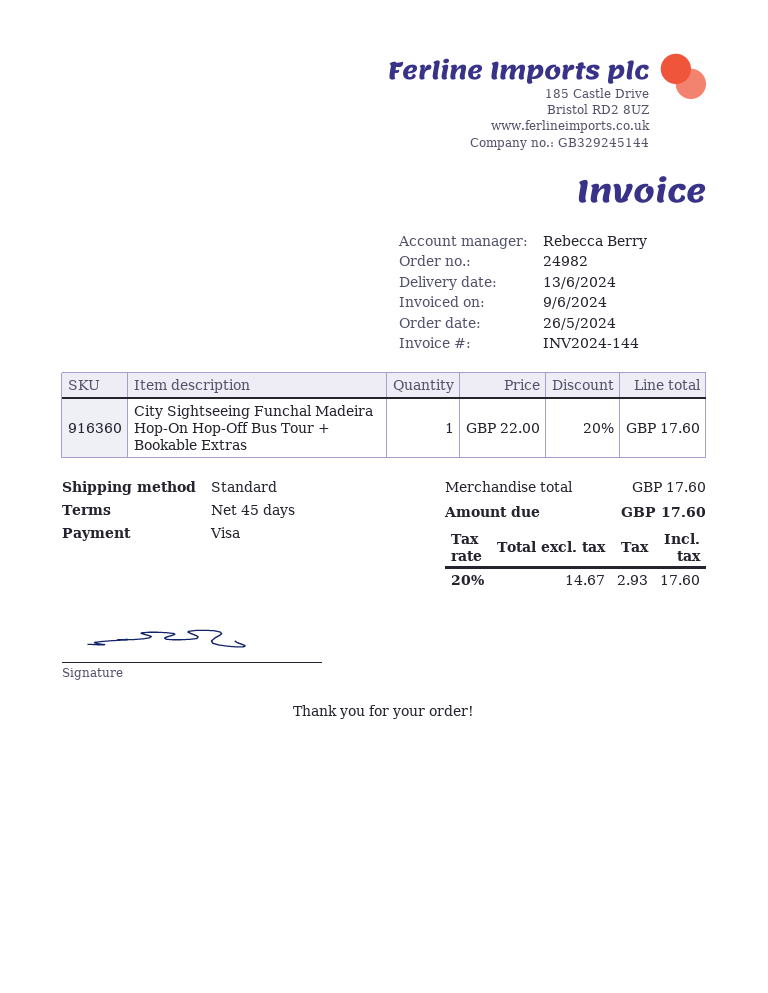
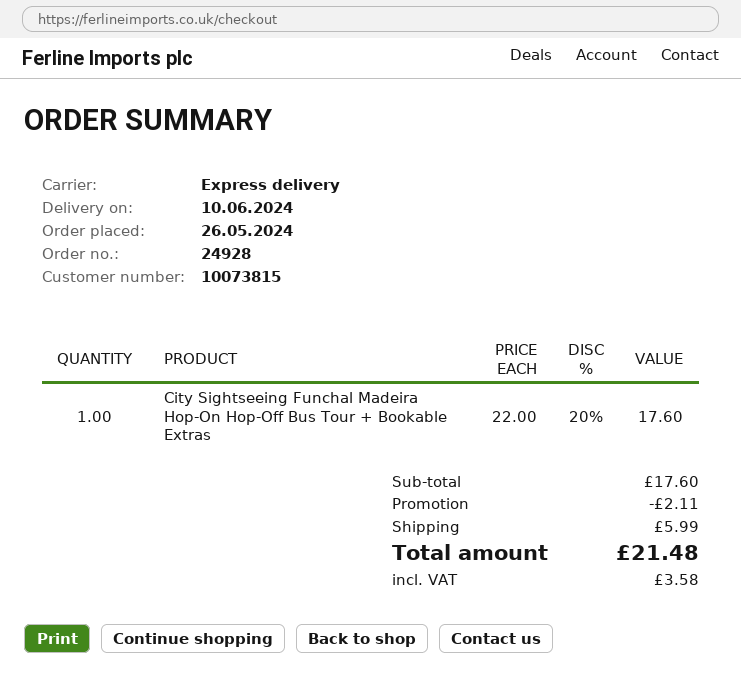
order number: 24982 -> 24928
delivery date: 2024-06-13 -> 2024-06-10
shipping method: standard -> express
discount: none -> 2.11
shipping: none -> 5.99
tax: 2.93 -> 3.58
total: 17.60 -> 21.48

